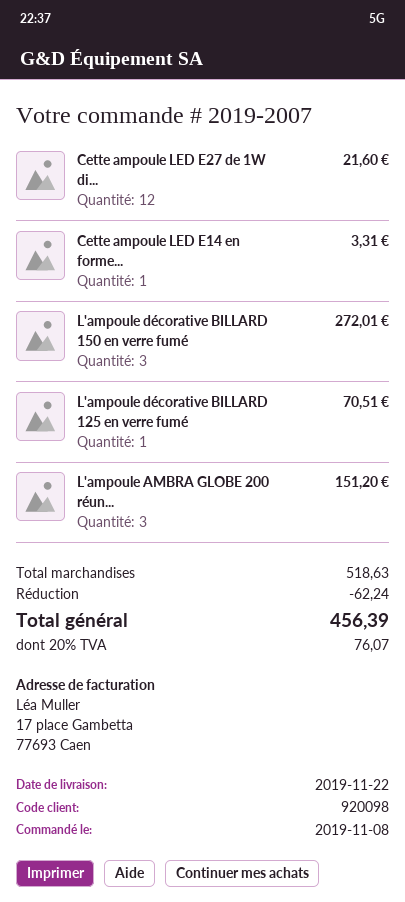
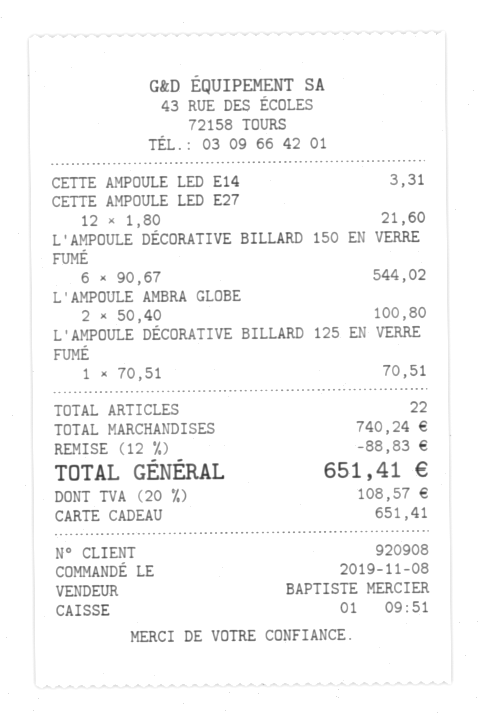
customer number: 920098 -> 920908
L'ampoule décorative BILLARD 150 en verre fumé: 3 for 272.01 -> 6 for 544.02
L'ampoule AMBRA GLOBE 200 réun...: 3 for 151.20 -> 2 for 100.80
subtotal: 518.63 -> 740.24
discount: 62.24 -> 88.83
tax: 20% = 76.07 -> 20% = 108.57
total: 456.39 -> 651.41

